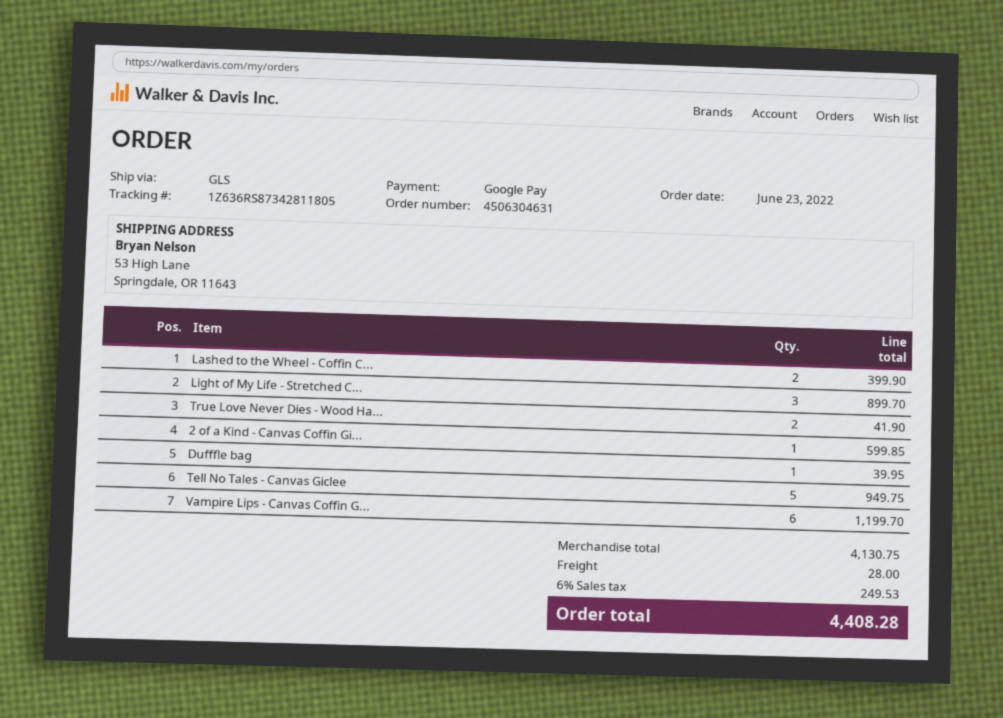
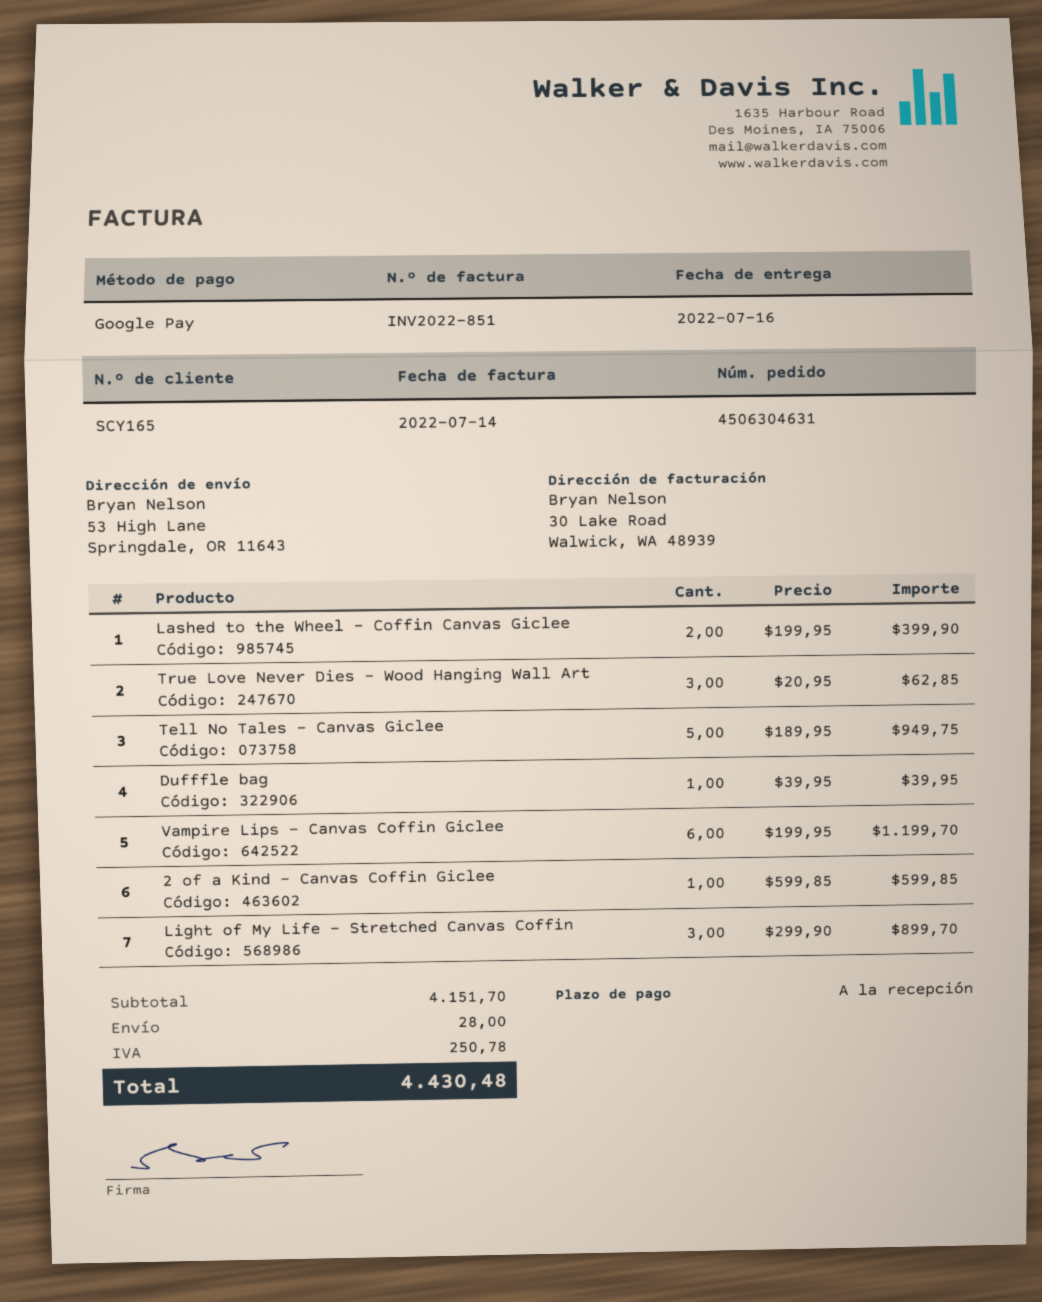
True Love Never Dies - Wood Ha...: 2 for 41.90 -> 3 for 62.85
subtotal: 4130.75 -> 4151.70
tax: 249.53 -> 250.78
total: 4408.28 -> 4430.48

